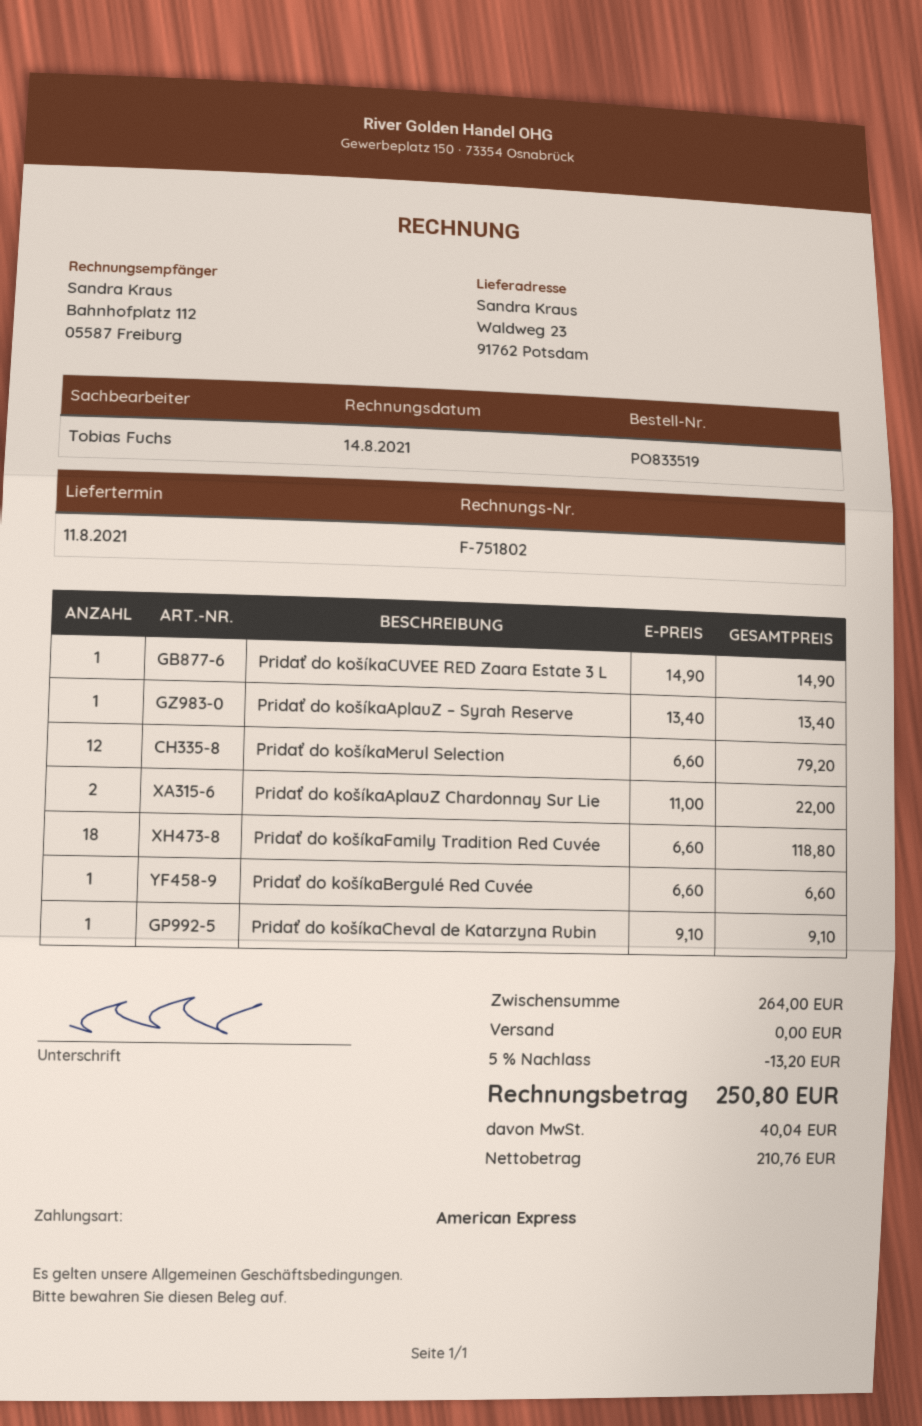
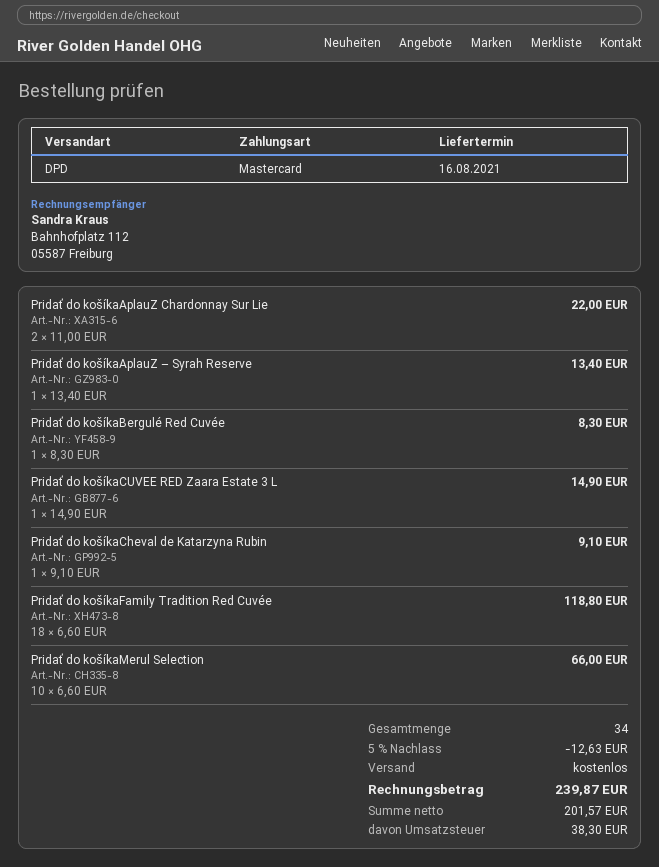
delivery date: 2021-08-11 -> 2021-08-16
payment method: American Express -> Mastercard
Pridať do košíkaMerul Selection: 12 x 6.60 = 79.20 -> 10 x 6.60 = 66.00
Pridať do košíkaBergulé Red Cuvée: 1 x 6.60 = 6.60 -> 1 x 8.30 = 8.30
discount: 5% = 13.20 -> 5% = 12.63
net: 210.76 -> 201.57
tax: 40.04 -> 38.30
total: 250.80 -> 239.87

